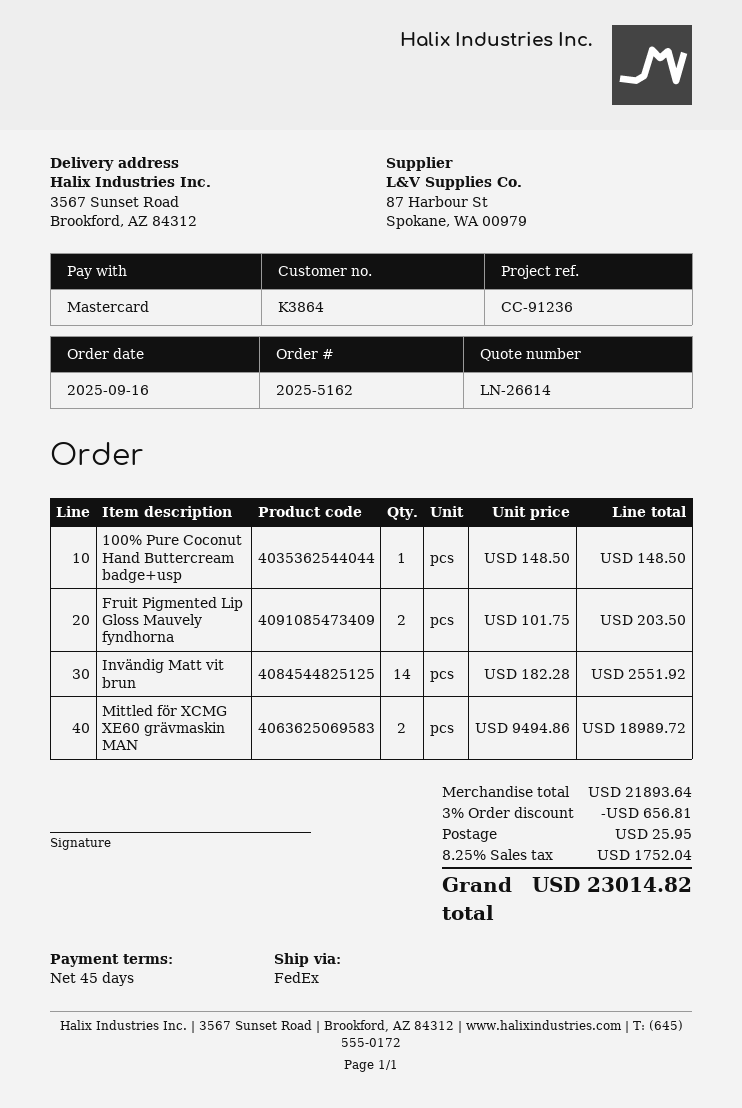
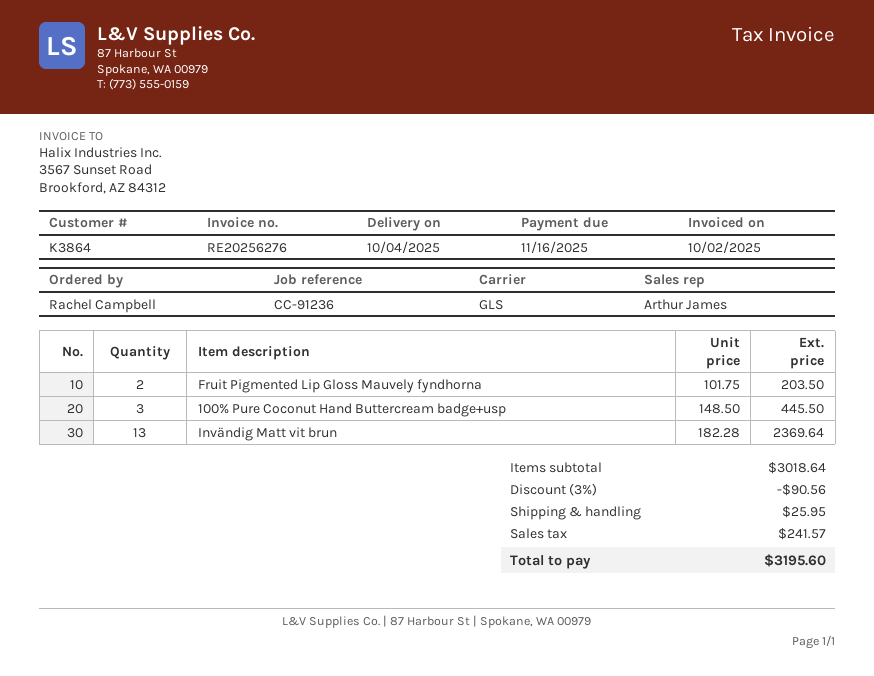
shipping method: FedEx -> GLS
100% Pure Coconut Hand Buttercream badge+usp: 1 x 148.50 = 148.50 -> 3 x 148.50 = 445.50
Invändig Matt vit brun: 14 x 182.28 = 2551.92 -> 13 x 182.28 = 2369.64
Mittled för XCMG XE60 grävmaskin MAN: 2 x 9494.86 = 18989.72 -> none
subtotal: 21893.64 -> 3018.64
discount: 3% = 656.81 -> 3% = 90.56
tax: 1752.04 -> 241.57
total: 23014.82 -> 3195.60

